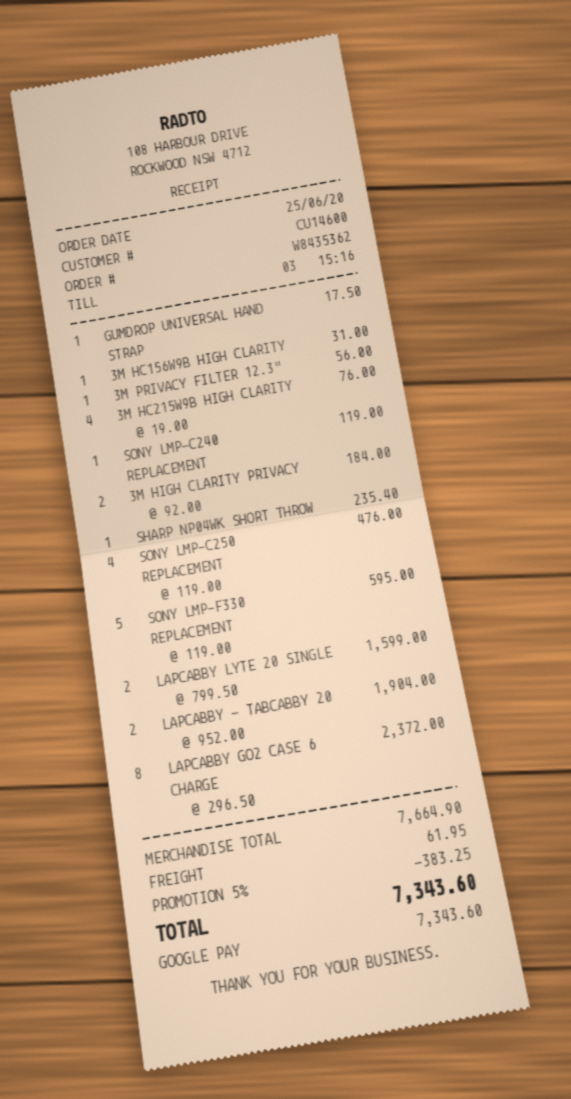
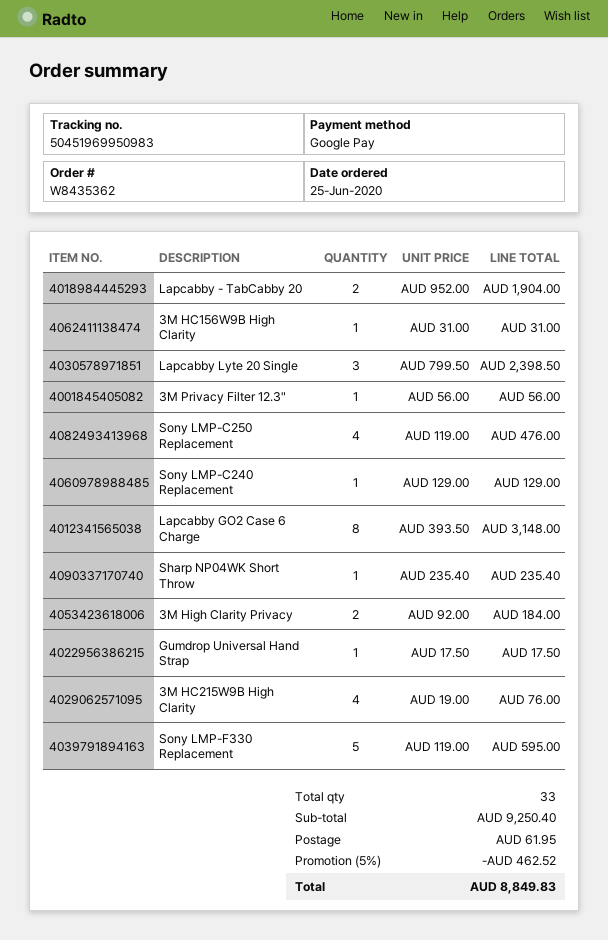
SONY LMP-C240 REPLACEMENT: 1 x 119.00 = 119.00 -> 1 x 129.00 = 129.00
LAPCABBY LYTE 20 SINGLE: 2 x 799.50 = 1599.00 -> 3 x 799.50 = 2398.50
LAPCABBY GO2 CASE 6 CHARGE: 8 x 296.50 = 2372.00 -> 8 x 393.50 = 3148.00
subtotal: 7664.90 -> 9250.40
discount: 5% = 383.25 -> 5% = 462.52
total: 7343.60 -> 8849.83

